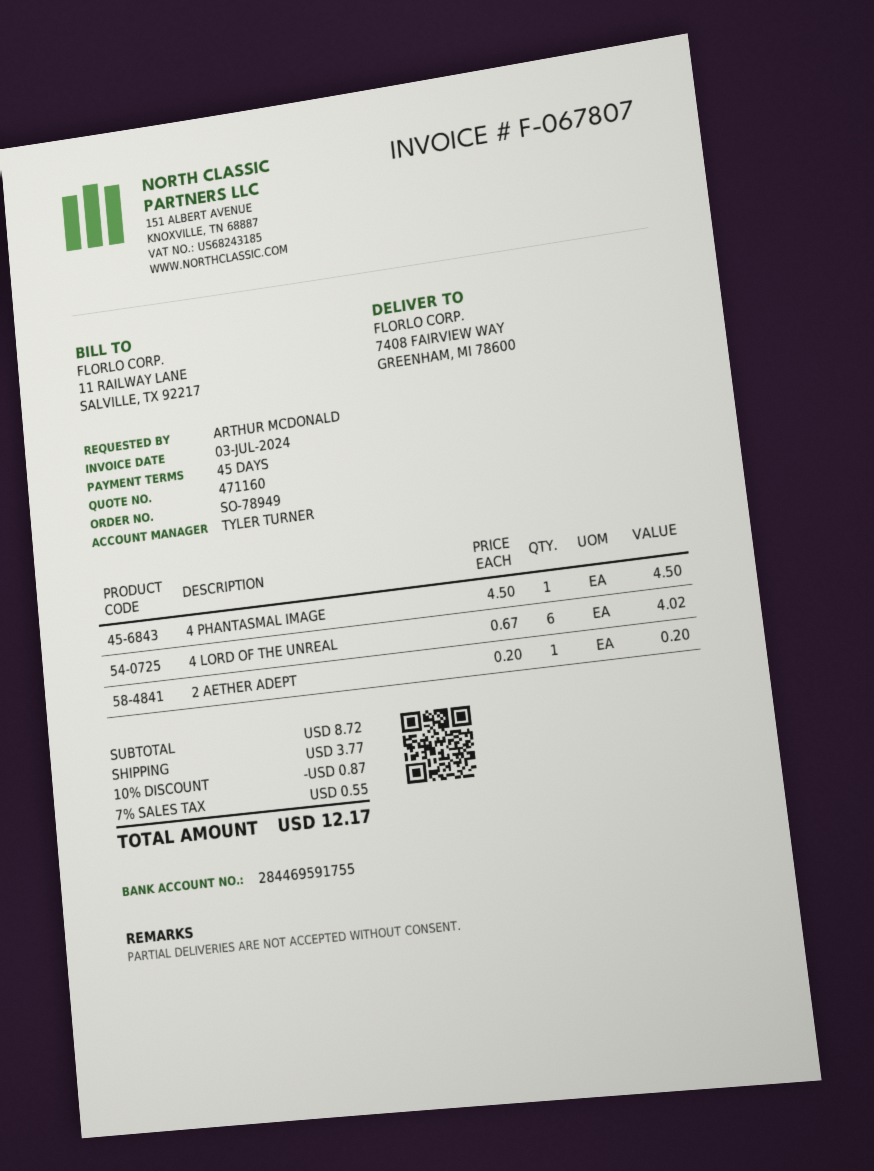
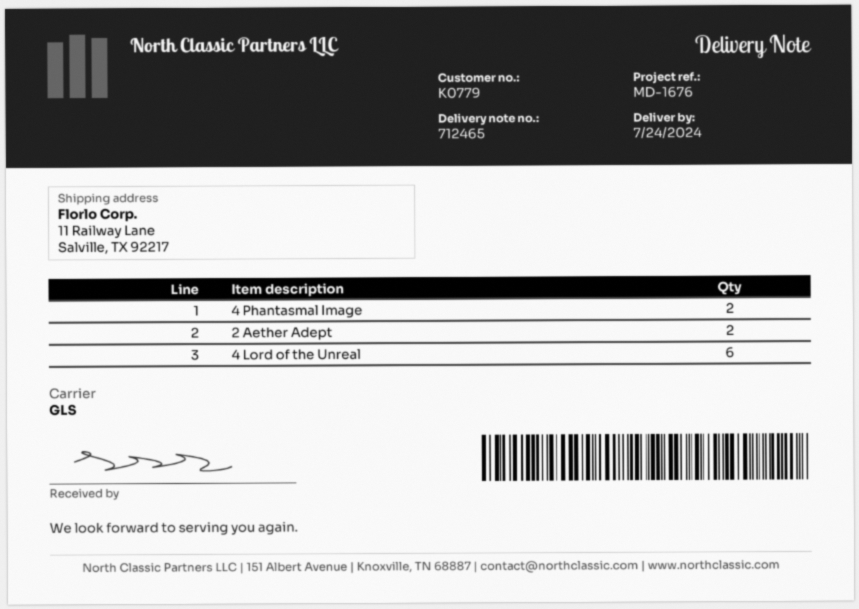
ship to: 7408 FAIRVIEW WAY, GREENHAM, MI 78600 -> 11 Railway Lane, Salville, TX 92217
4 PHANTASMAL IMAGE: 1 -> 2
2 AETHER ADEPT: 1 -> 2

